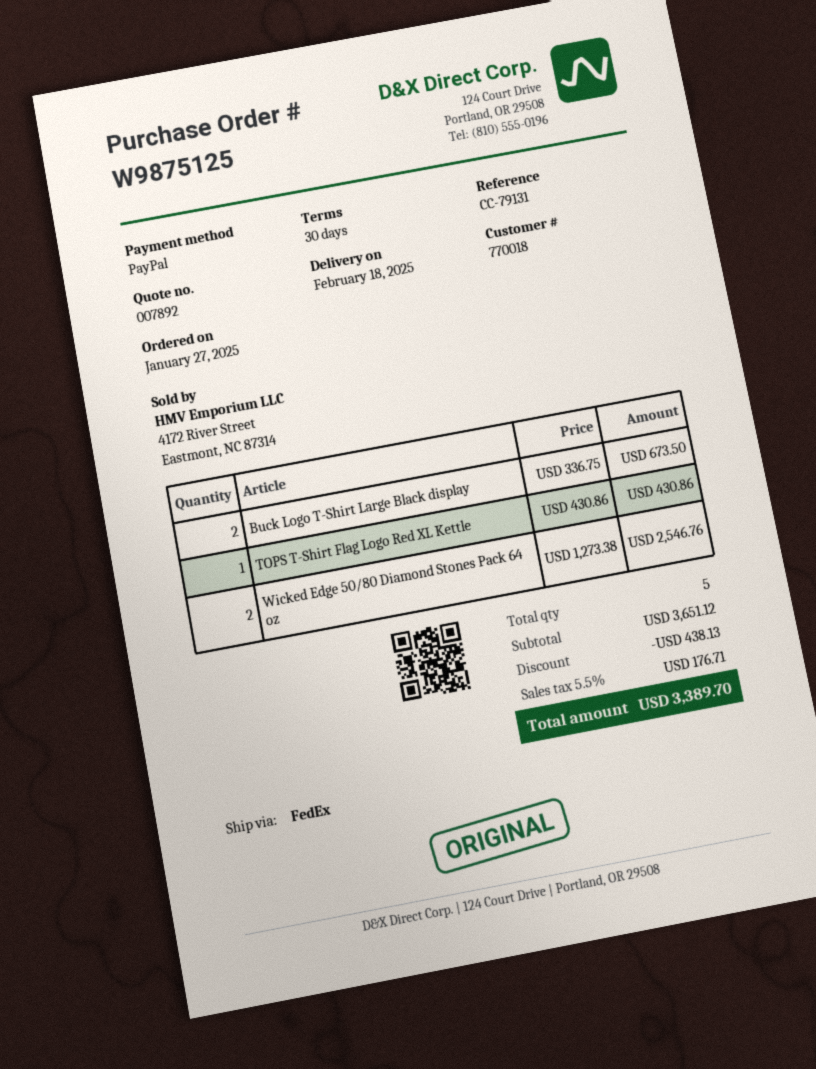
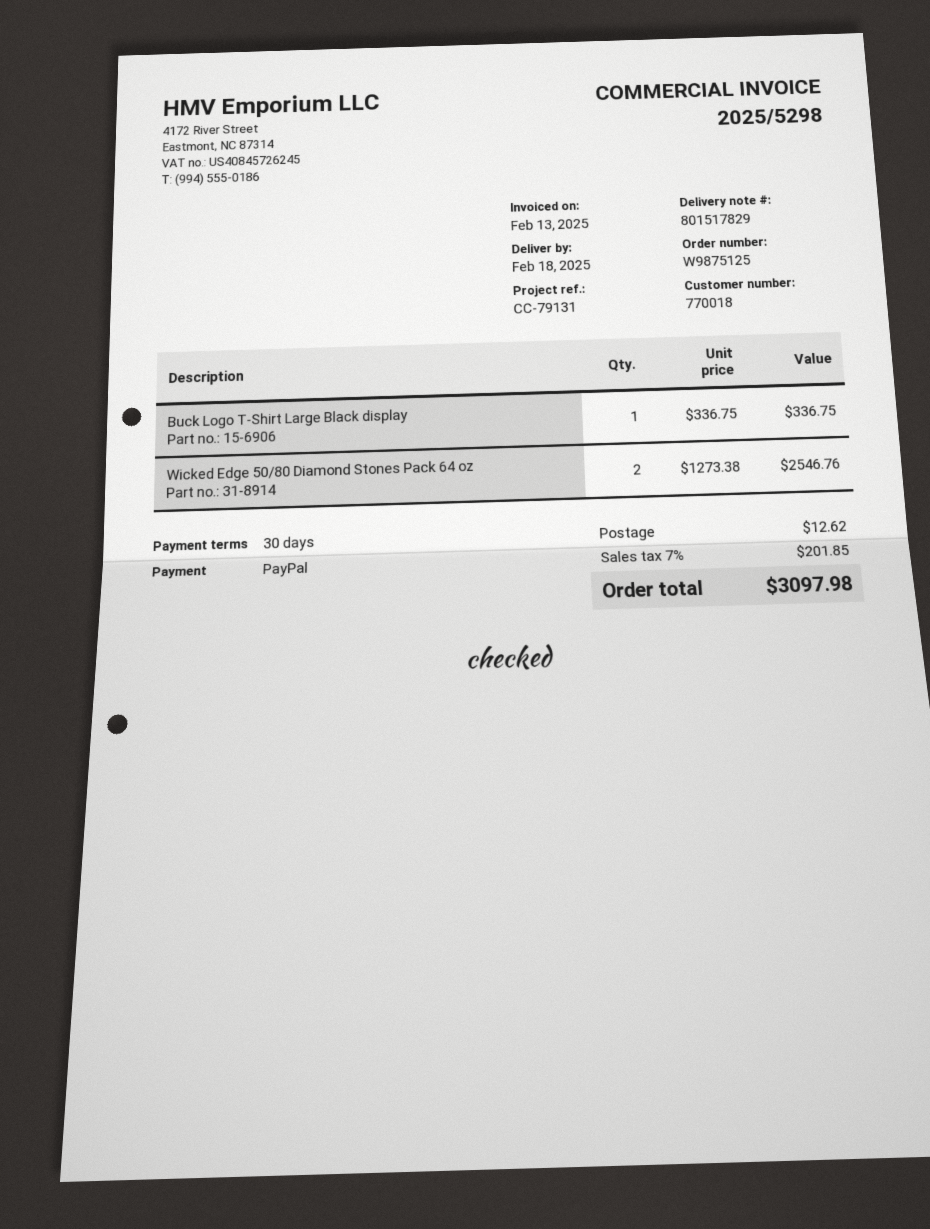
Buck Logo T-Shirt Large Black display: 2 x 336.75 = 673.50 -> 1 x 336.75 = 336.75
TOPS T-Shirt Flag Logo Red XL Kettle: 1 x 430.86 = 430.86 -> none
discount: 438.13 -> none
shipping: none -> 12.62
tax: 5.5% = 176.71 -> 7% = 201.85
total: 3389.70 -> 3097.98

